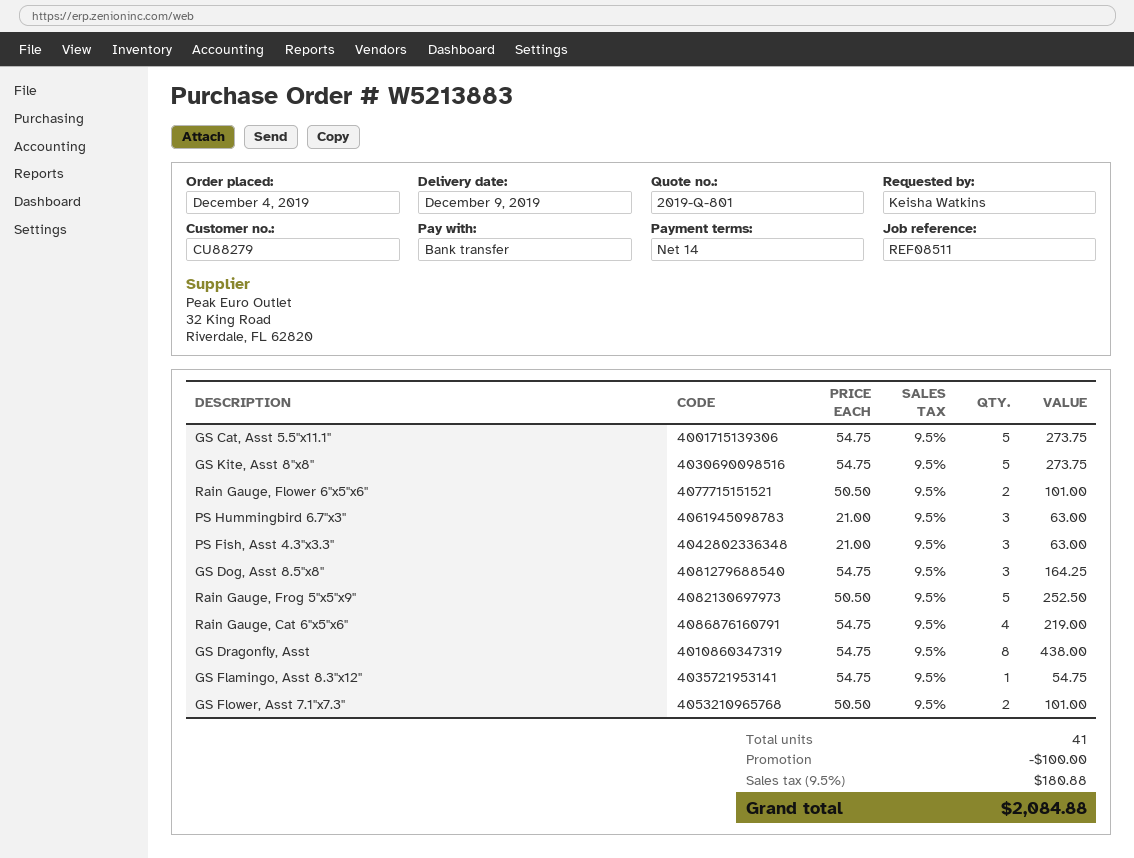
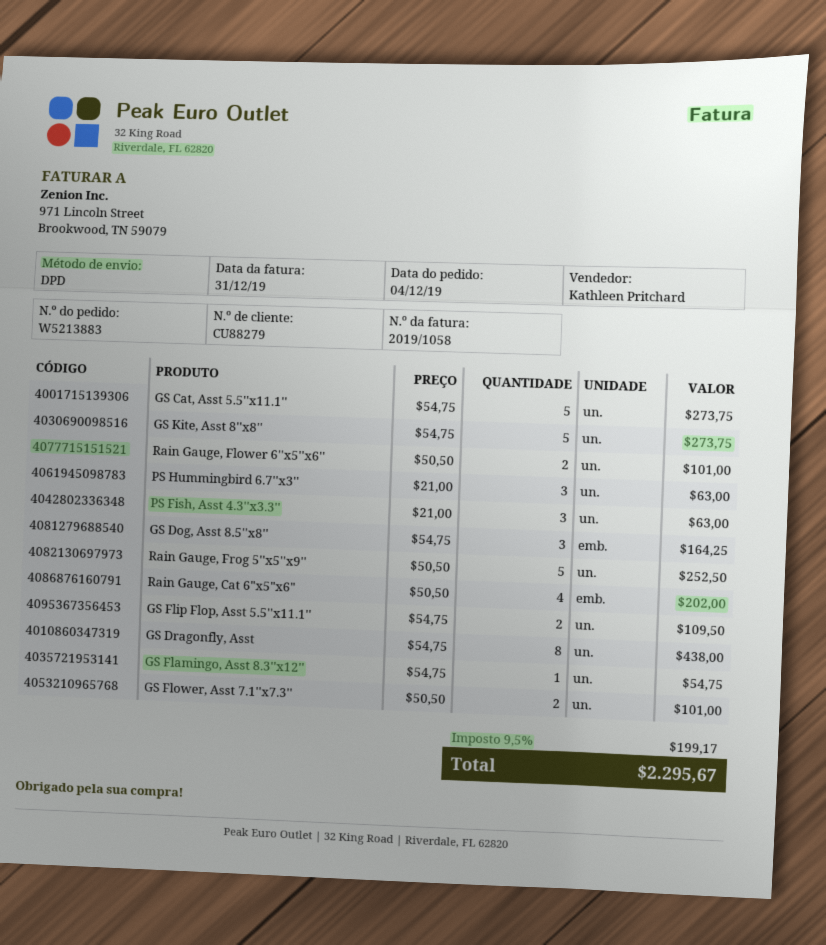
Rain Gauge, Cat 6"x5"x6": 4 x 54.75 = 219.00 -> 4 x 50.50 = 202.00
GS Flip Flop, Asst 5.5''x11.1'': none -> 2 x 54.75 = 109.50
discount: 100.00 -> none
tax: 9.5% = 180.88 -> 9.5% = 199.17
total: 2084.88 -> 2295.67

